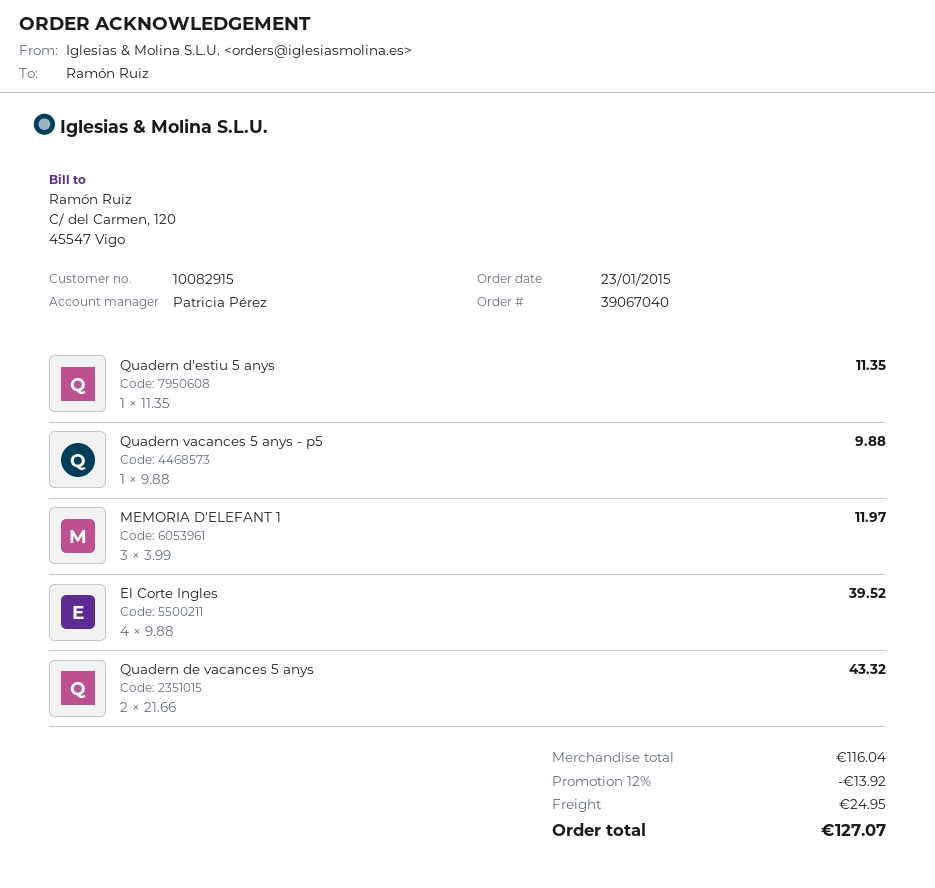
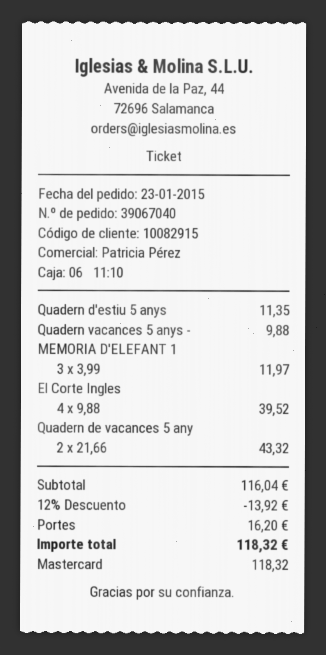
shipping: 24.95 -> 16.20
total: 127.07 -> 118.32

